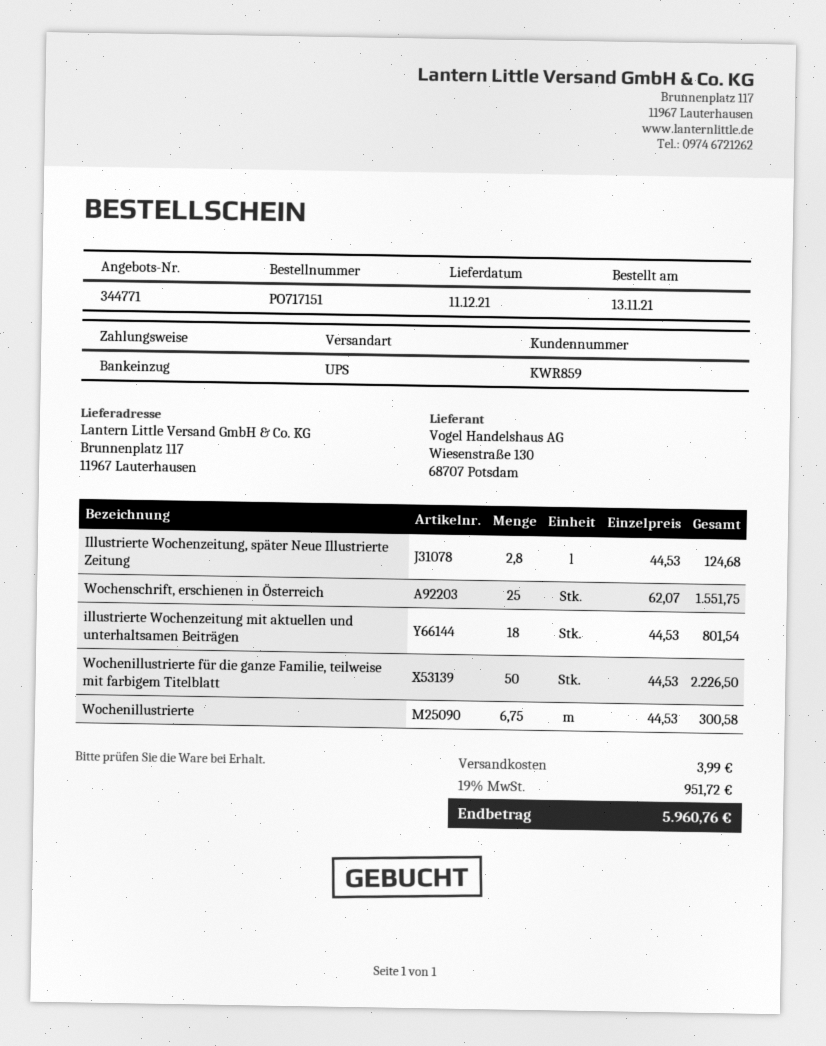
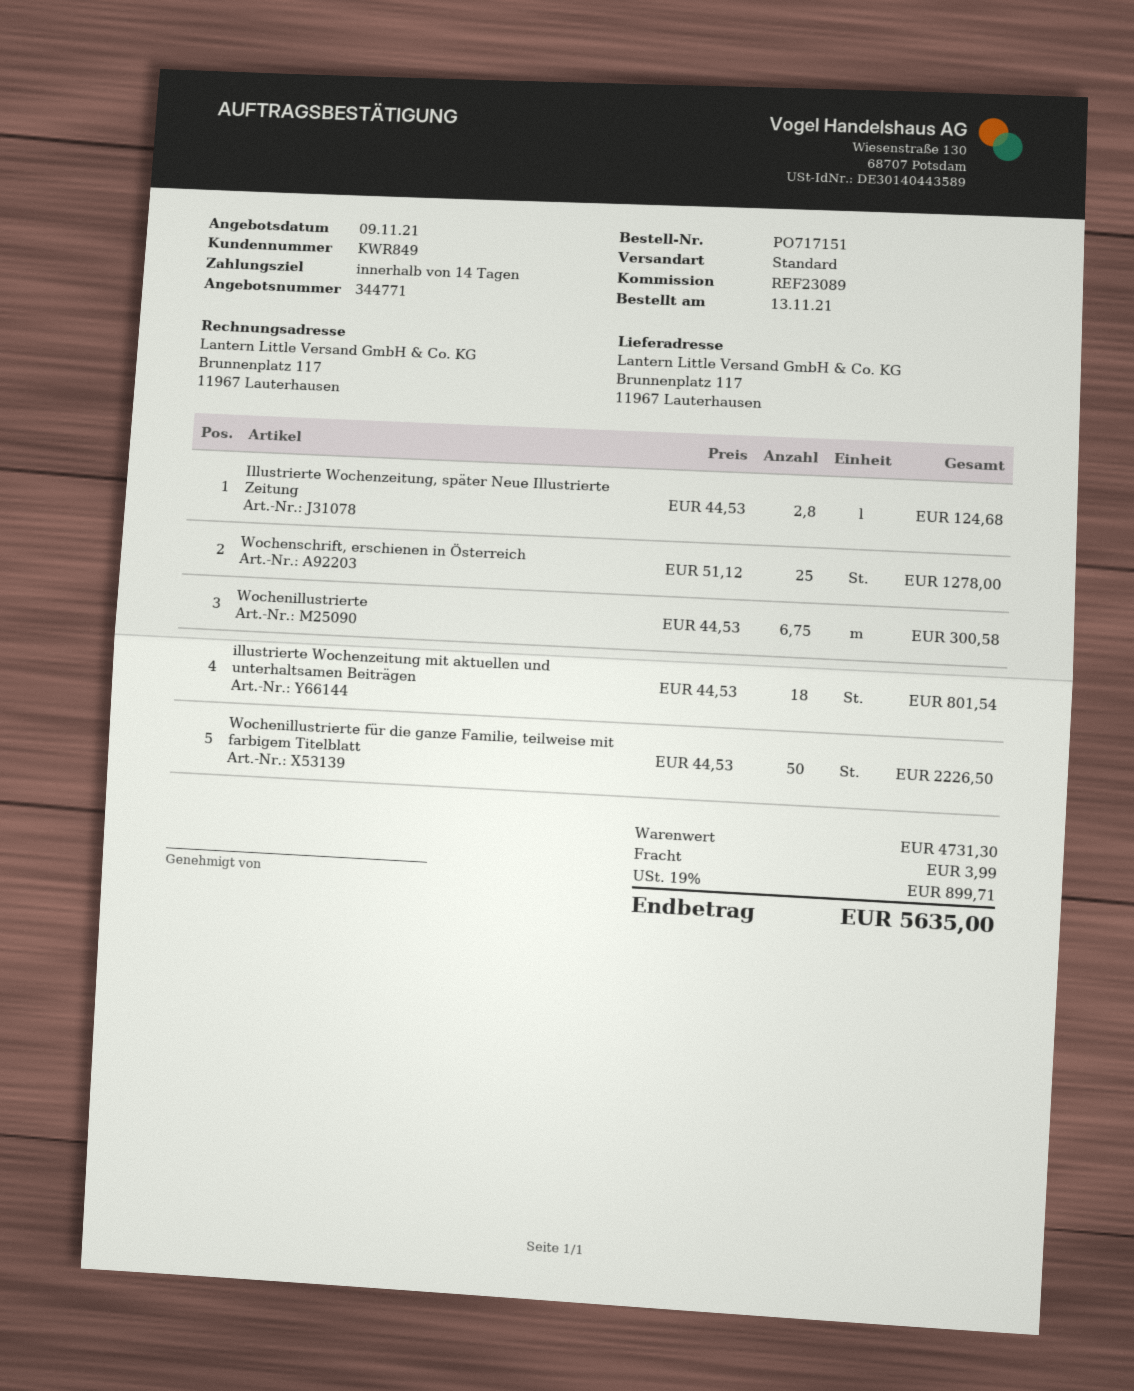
customer number: KWR859 -> KWR849
shipping method: UPS -> standard
Wochenschrift, erschienen in Österreich: 25 x 62.07 = 1551.75 -> 25 x 51.12 = 1278.00
tax: 19% = 951.72 -> 19% = 899.71
total: 5960.76 -> 5635.00

